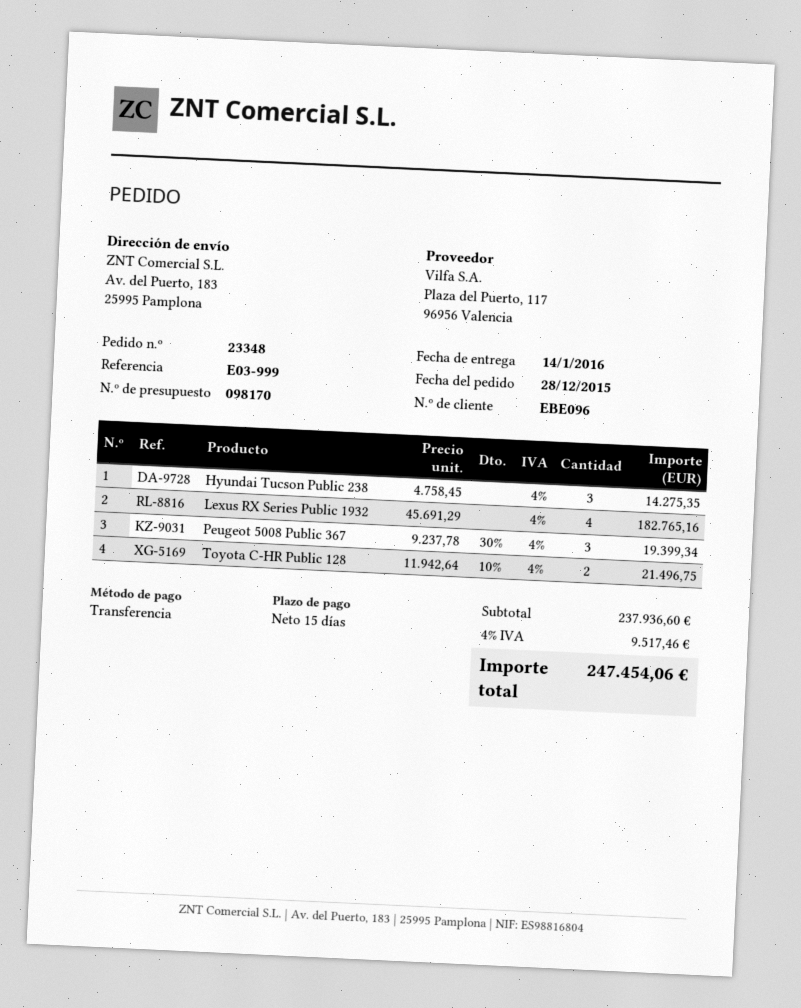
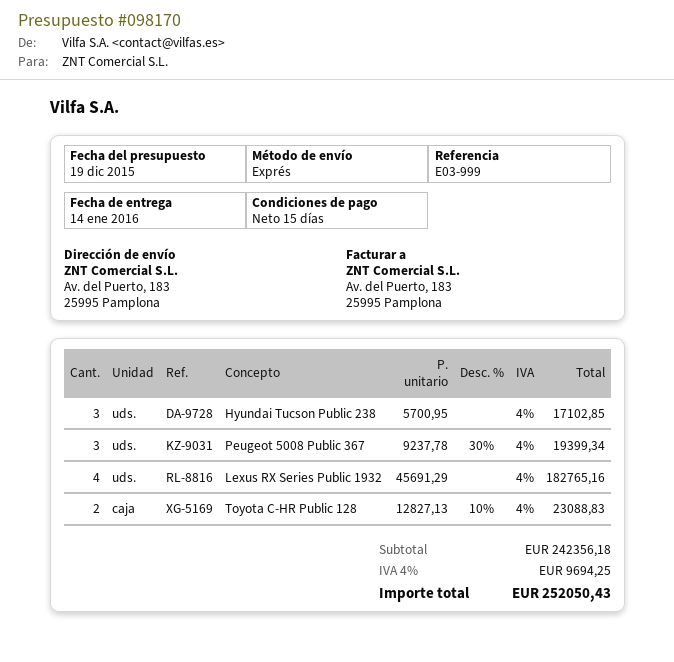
Hyundai Tucson Public 238: 3 x 4758.45 = 14275.35 -> 3 x 5700.95 = 17102.85
Toyota C-HR Public 128: 2 x 11942.64 - 10% = 21496.75 -> 2 x 12827.13 - 10% = 23088.83
subtotal: 237936.60 -> 242356.18
tax: 4% = 9517.46 -> 4% = 9694.25
total: 247454.06 -> 252050.43

